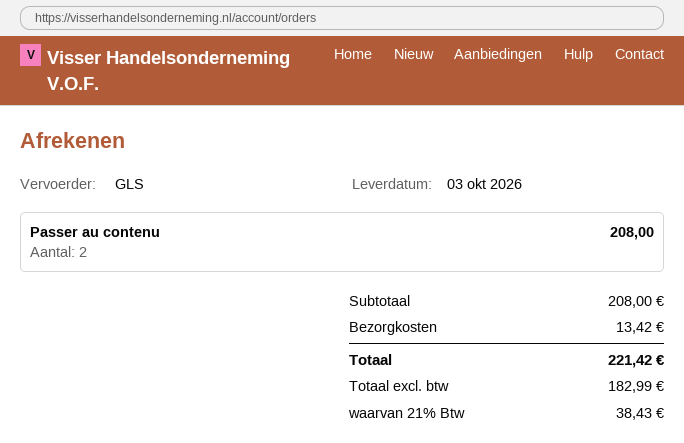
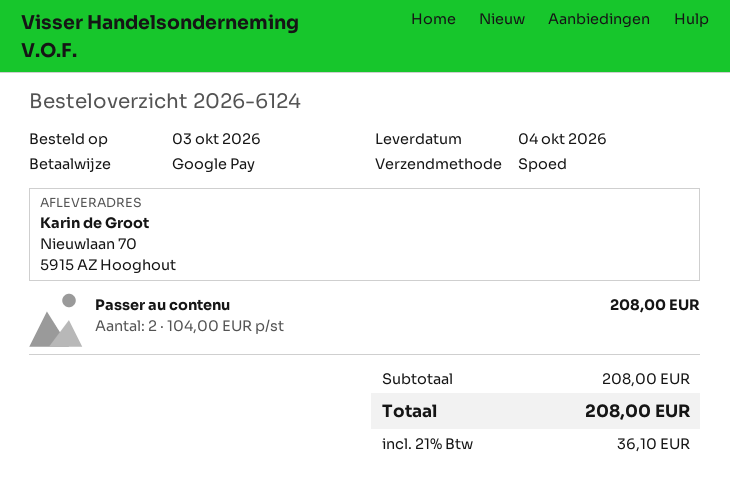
delivery date: 2026-10-03 -> 2026-10-04
shipping method: GLS -> express
shipping: 13.42 -> none
tax: 21% = 38.43 -> 21% = 36.10
total: 221.42 -> 208.00

